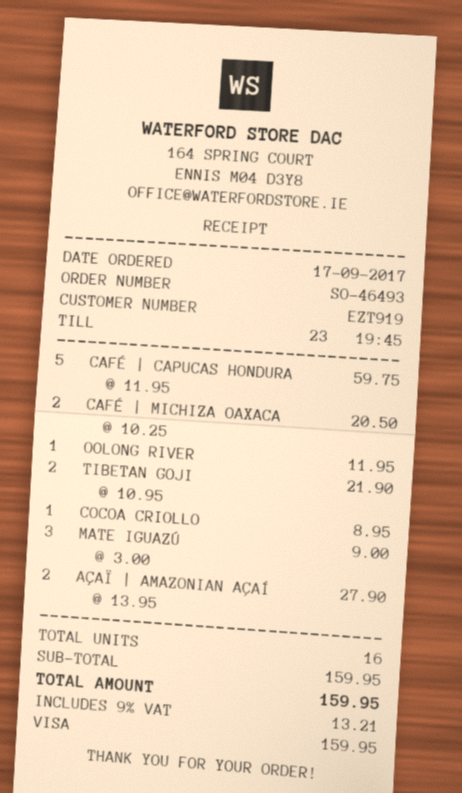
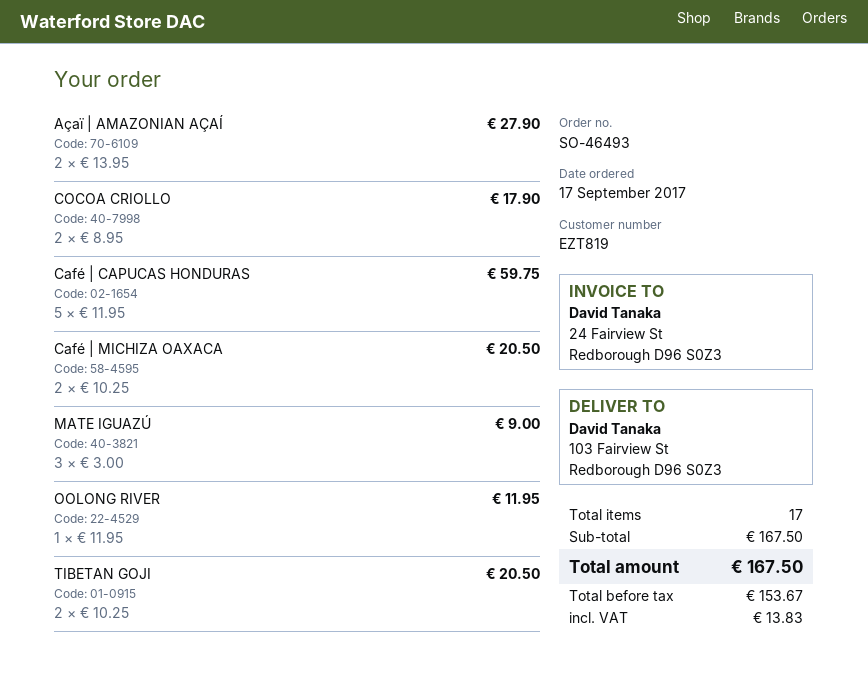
customer number: EZT919 -> EZT819
TIBETAN GOJI: 2 x 10.95 = 21.90 -> 2 x 10.25 = 20.50
COCOA CRIOLLO: 1 x 8.95 = 8.95 -> 2 x 8.95 = 17.90
total quantity: 16 -> 17
subtotal: 159.95 -> 167.50
tax: 13.21 -> 13.83
total: 159.95 -> 167.50

